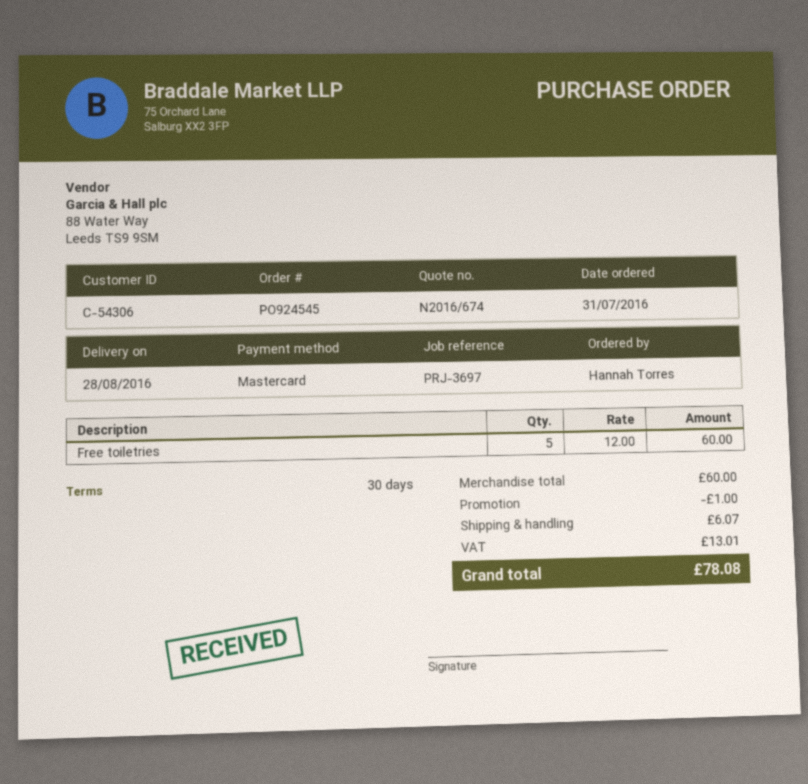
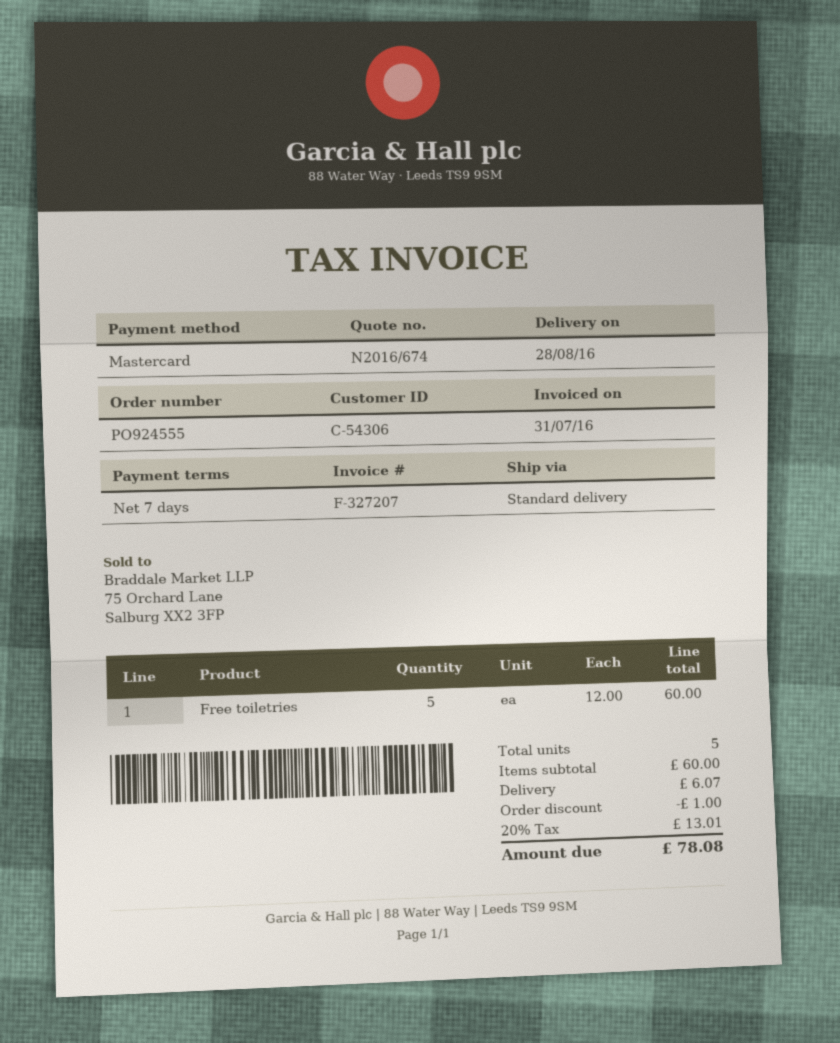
order number: PO924545 -> PO924555
payment terms: 30 days -> 7 days

